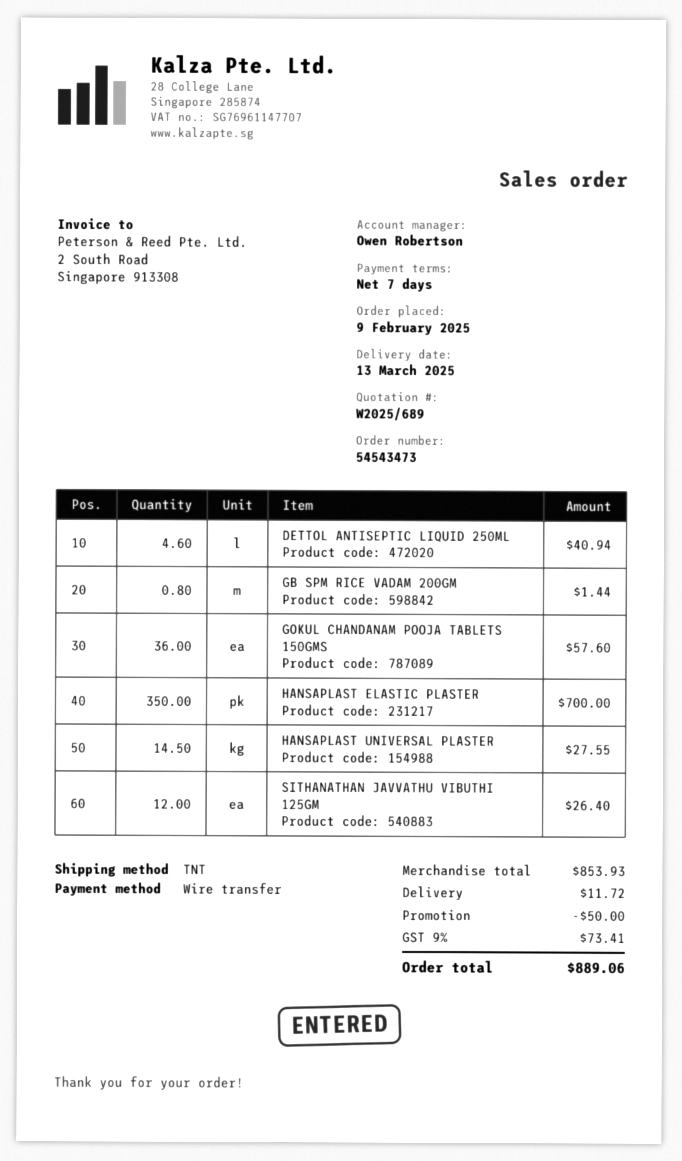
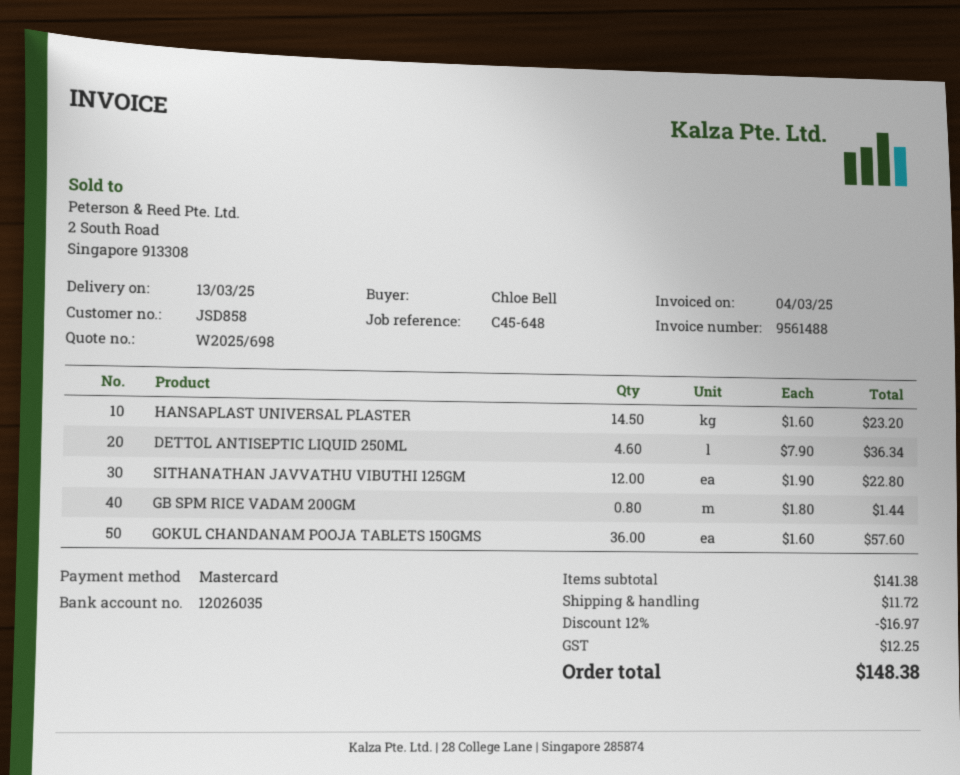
quote number: W2025/689 -> W2025/698
payment method: bank transfer -> Mastercard
DETTOL ANTISEPTIC LIQUID 250ML: 4.6 for 40.94 -> 4.6 for 36.34
HANSAPLAST ELASTIC PLASTER: 350 for 700.00 -> none
HANSAPLAST UNIVERSAL PLASTER: 14.5 for 27.55 -> 14.5 for 23.20
SITHANATHAN JAVVATHU VIBUTHI 125GM: 12 for 26.40 -> 12 for 22.80
subtotal: 853.93 -> 141.38
discount: 50.00 -> 16.97
tax: 73.41 -> 12.25
total: 889.06 -> 148.38

